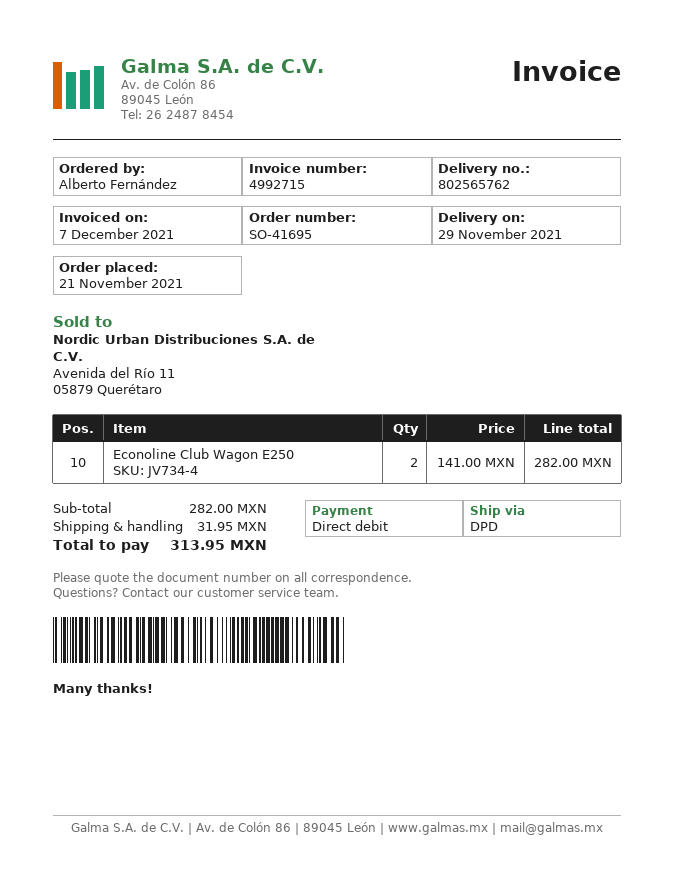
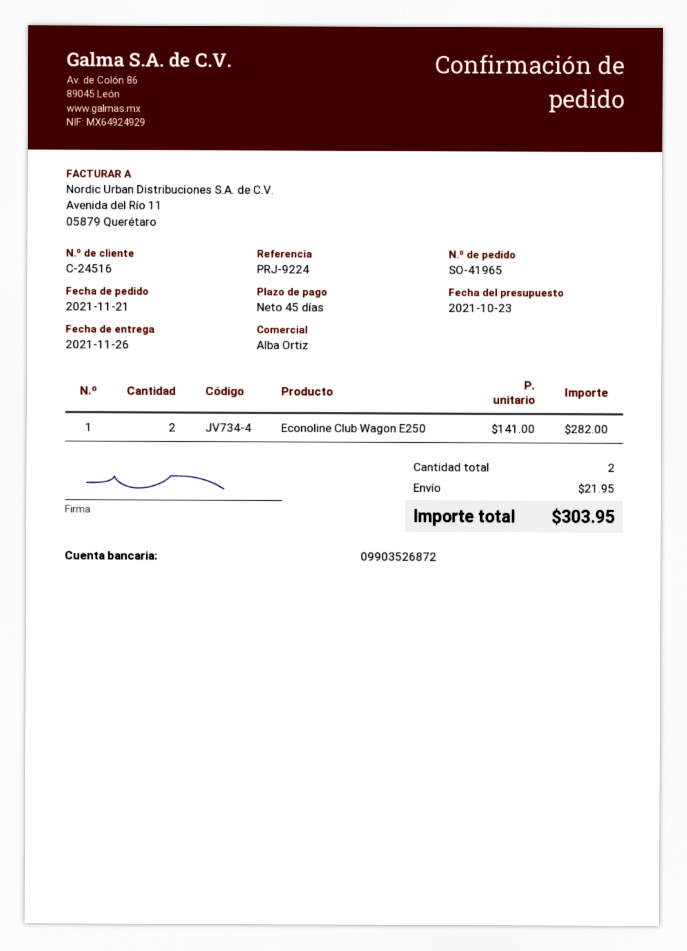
order number: SO-41695 -> SO-41965
delivery date: 2021-11-29 -> 2021-11-26
shipping: 31.95 -> 21.95
total: 313.95 -> 303.95

